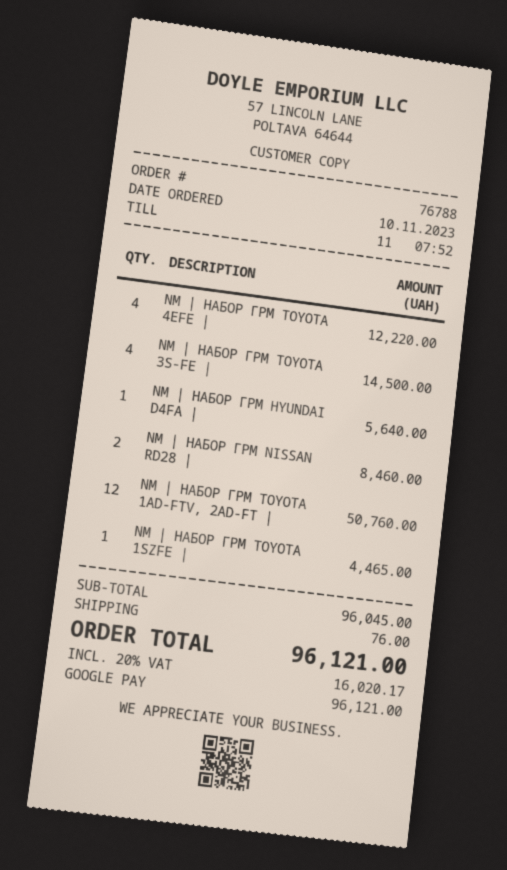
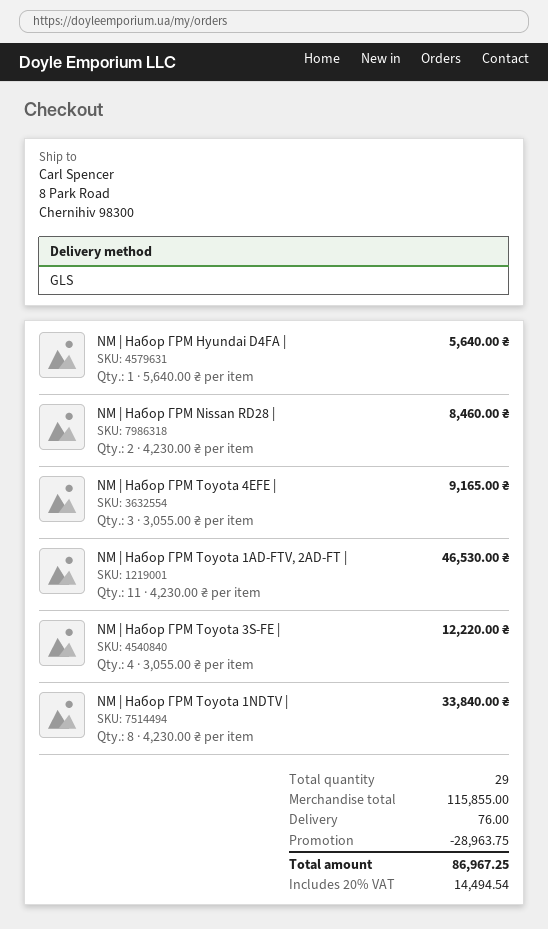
NM | НАБОР ГРМ TOYOTA 4EFE |: 4 for 12220.00 -> 3 for 9165.00
NM | НАБОР ГРМ TOYOTA 3S-FE |: 4 for 14500.00 -> 4 for 12220.00
NM | НАБОР ГРМ TOYOTA 1AD-FTV, 2AD-FT |: 12 for 50760.00 -> 11 for 46530.00
NM | НАБОР ГРМ TOYOTA 1SZFE |: 1 for 4465.00 -> none
NM | Набор ГРМ Toyota 1NDTV |: none -> 8 for 33840.00
subtotal: 96045.00 -> 115855.00
discount: none -> 28963.75
tax: 20% = 16020.17 -> 20% = 14494.54
total: 96121.00 -> 86967.25

